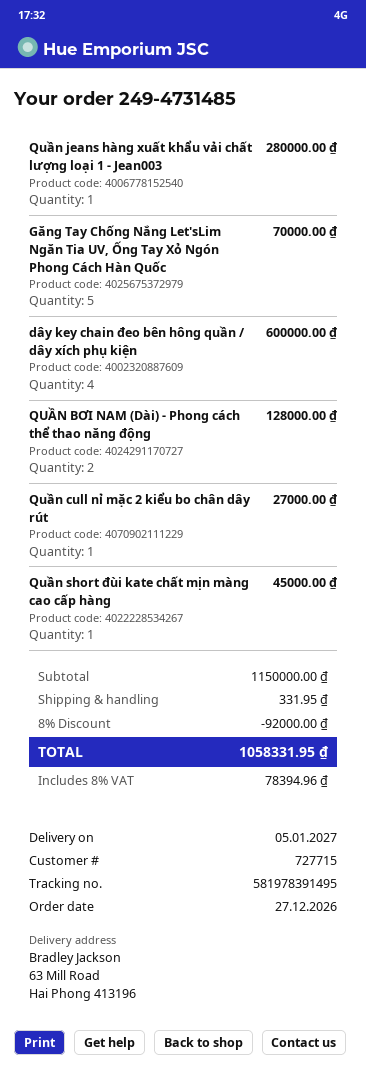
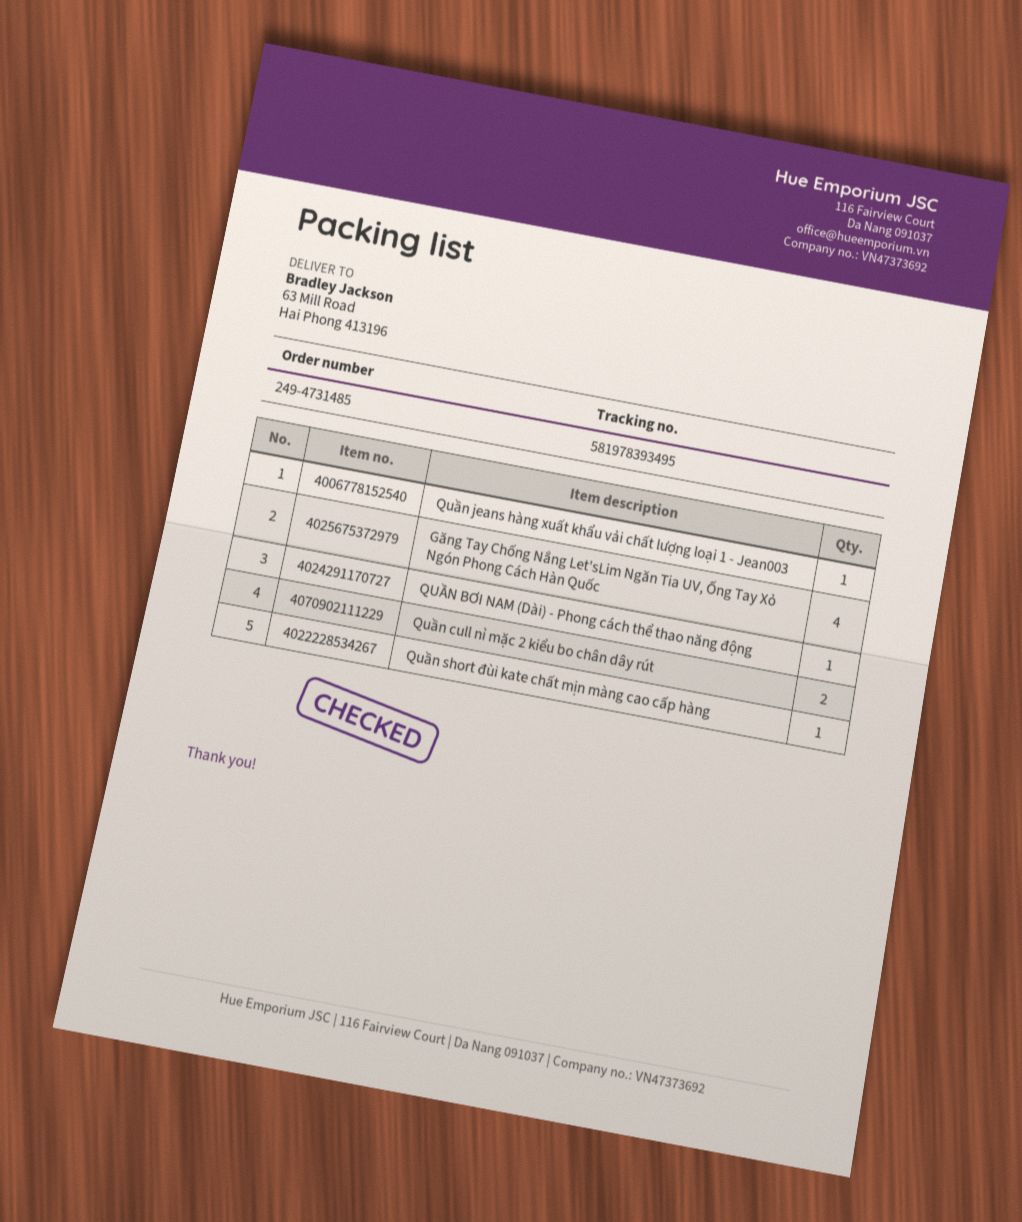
tracking number: 581978391495 -> 581978393495
Găng Tay Chống Nắng Let'sLim Ngăn Tia UV, Ống Tay Xỏ Ngón Phong Cách Hàn Quốc: 5 -> 4
dây key chain đeo bên hông quần / dây xích phụ kiện: 4 -> none
QUẦN BƠI NAM (Dài) - Phong cách thể thao năng động: 2 -> 1
Quần cull nỉ mặc 2 kiểu bo chân dây rút: 1 -> 2

